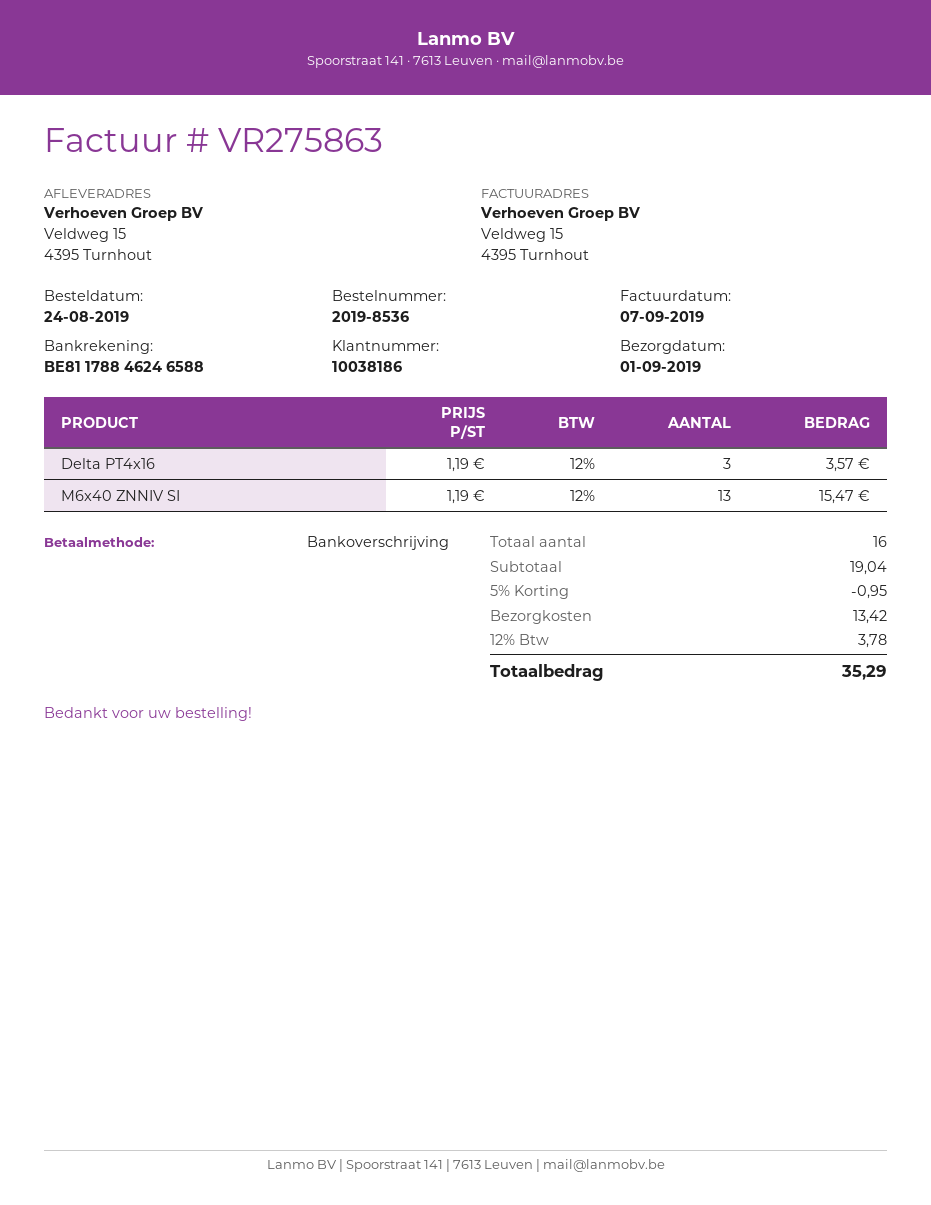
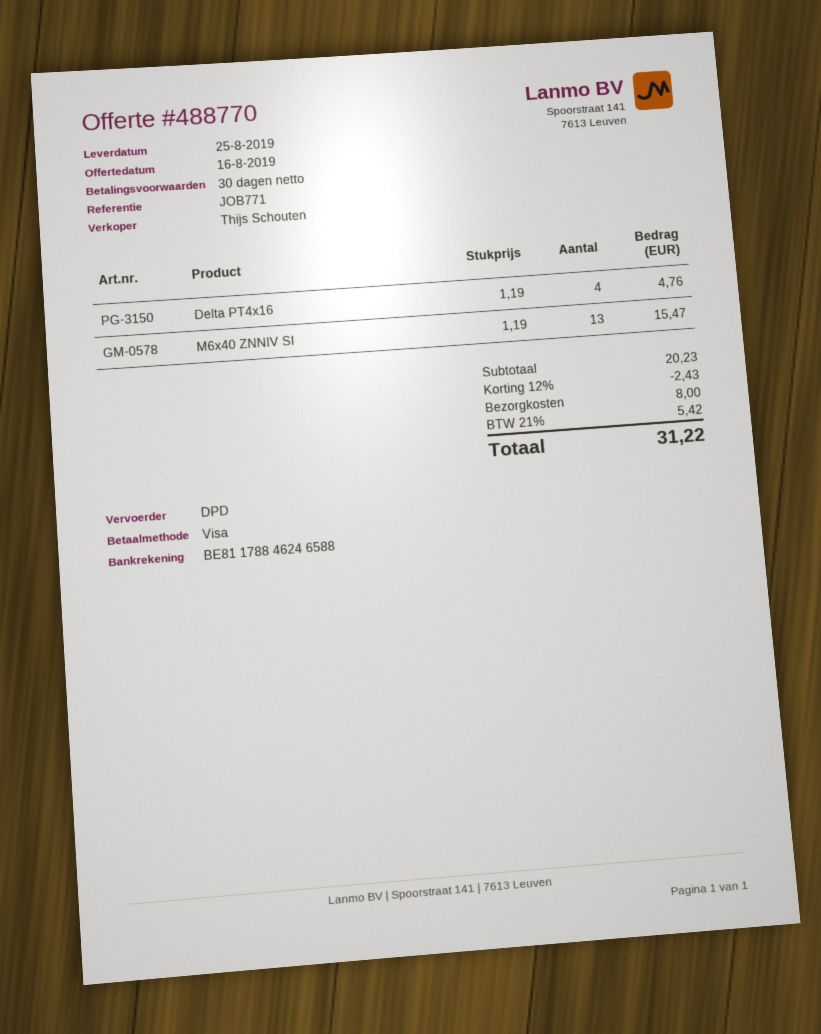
delivery date: 2019-09-01 -> 2019-08-25
payment method: bank transfer -> Visa
Delta PT4x16: 3 x 1.19 = 3.57 -> 4 x 1.19 = 4.76
subtotal: 19.04 -> 20.23
discount: 5% = 0.95 -> 12% = 2.43
shipping: 13.42 -> 8.00
tax: 12% = 3.78 -> 21% = 5.42
total: 35.29 -> 31.22

